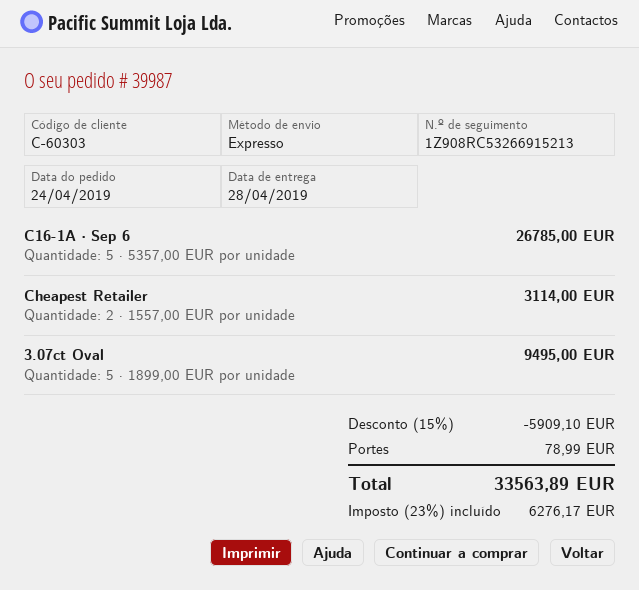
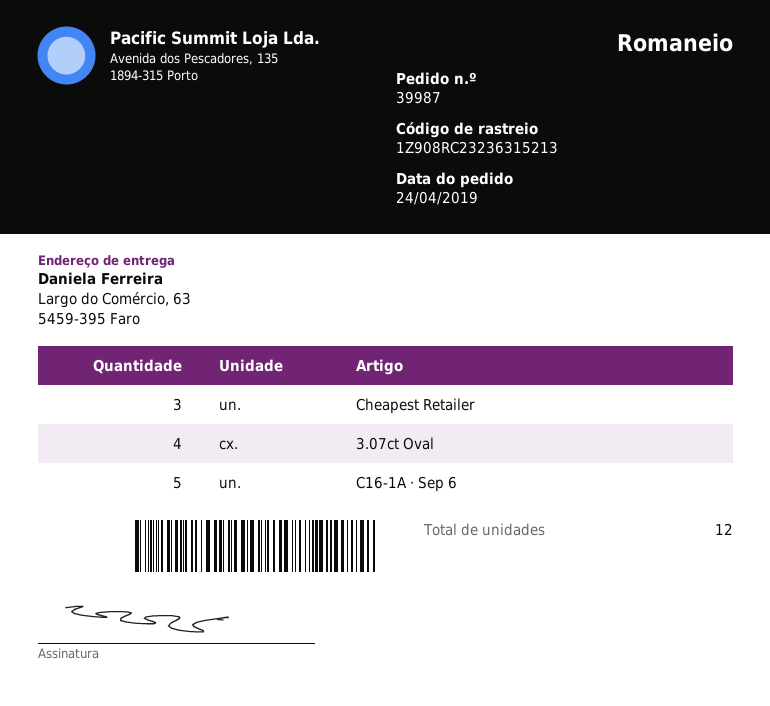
tracking number: 1Z908RC53266915213 -> 1Z908RC23236315213
Cheapest Retailer: 2 -> 3
3.07ct Oval: 5 -> 4

